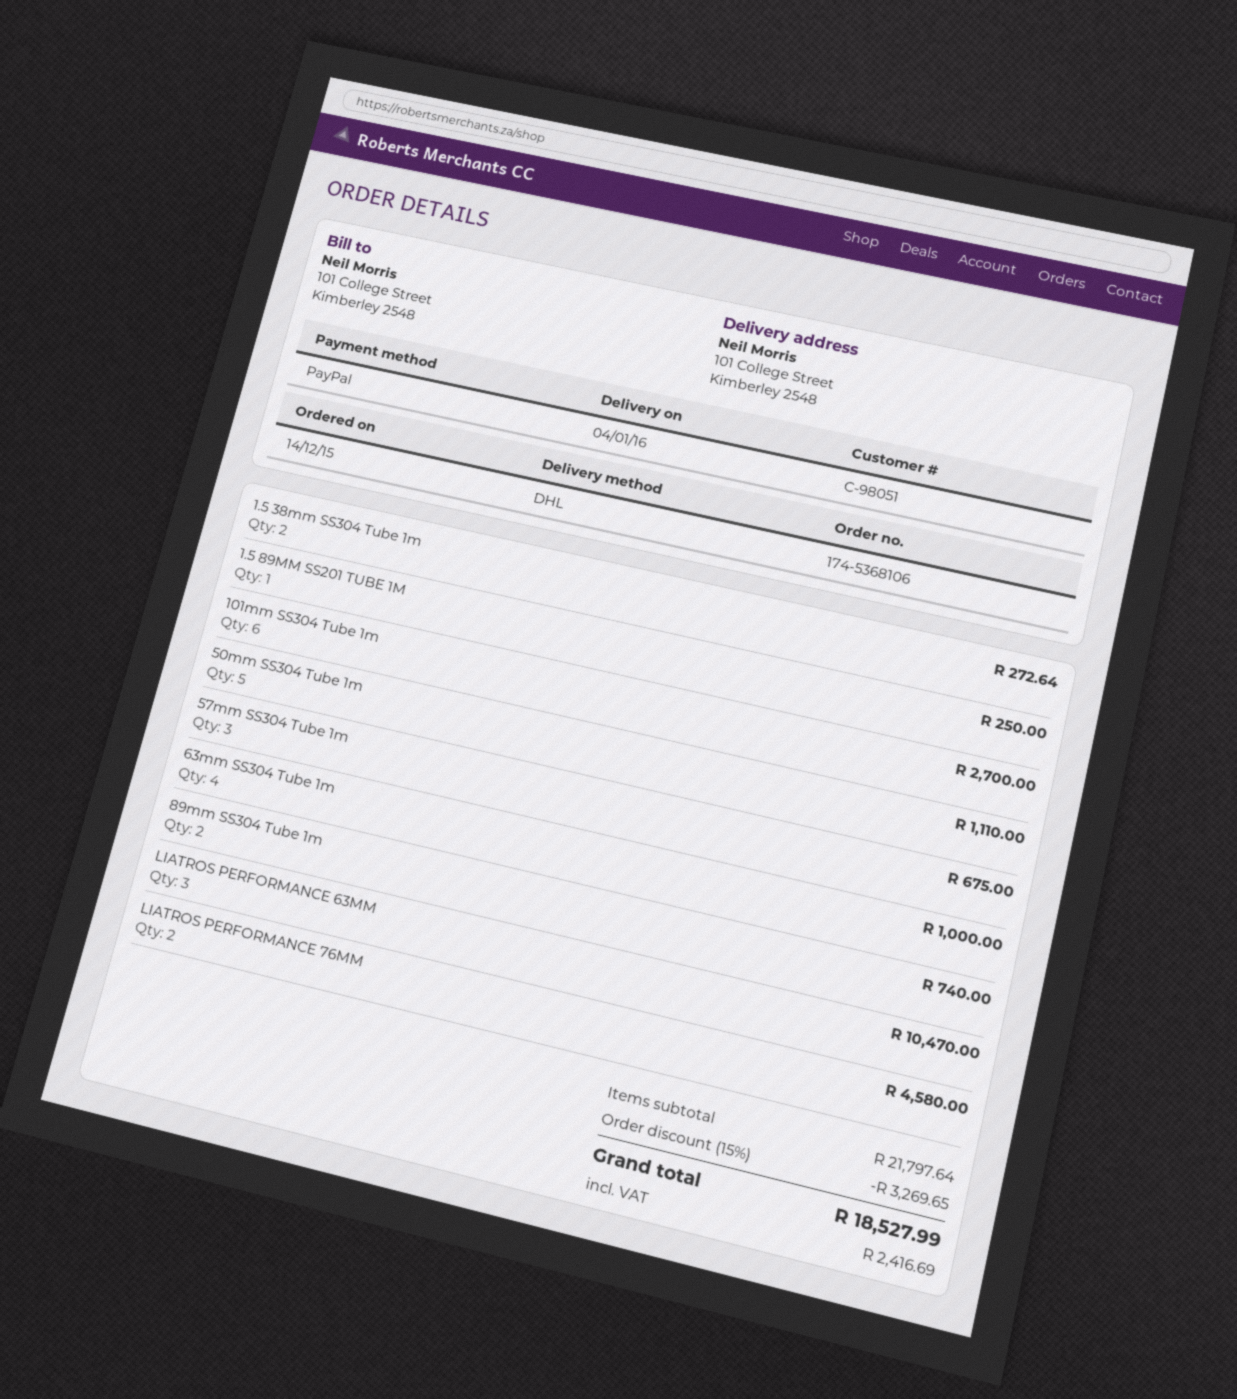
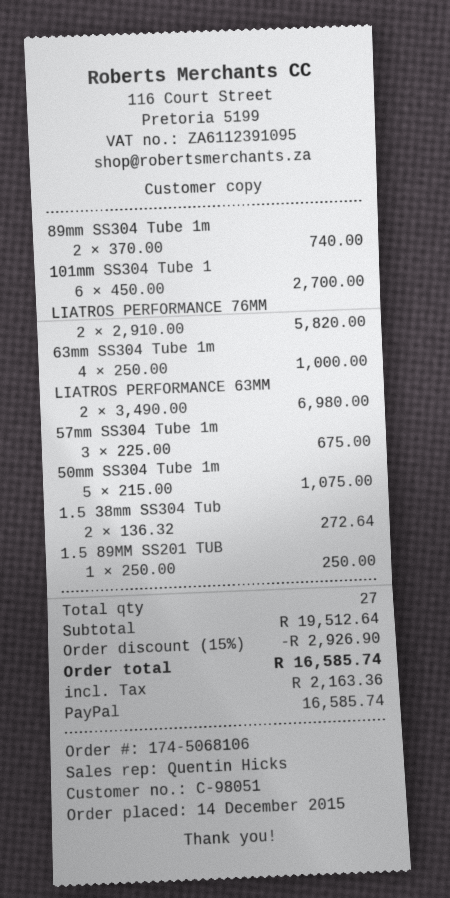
order number: 174-5368106 -> 174-5068106
50mm SS304 Tube 1m: 5 for 1110.00 -> 5 for 1075.00
LIATROS PERFORMANCE 63MM: 3 for 10470.00 -> 2 for 6980.00
LIATROS PERFORMANCE 76MM: 2 for 4580.00 -> 2 for 5820.00
subtotal: 21797.64 -> 19512.64
discount: 15% = 3269.65 -> 15% = 2926.90
tax: 2416.69 -> 2163.36
total: 18527.99 -> 16585.74

